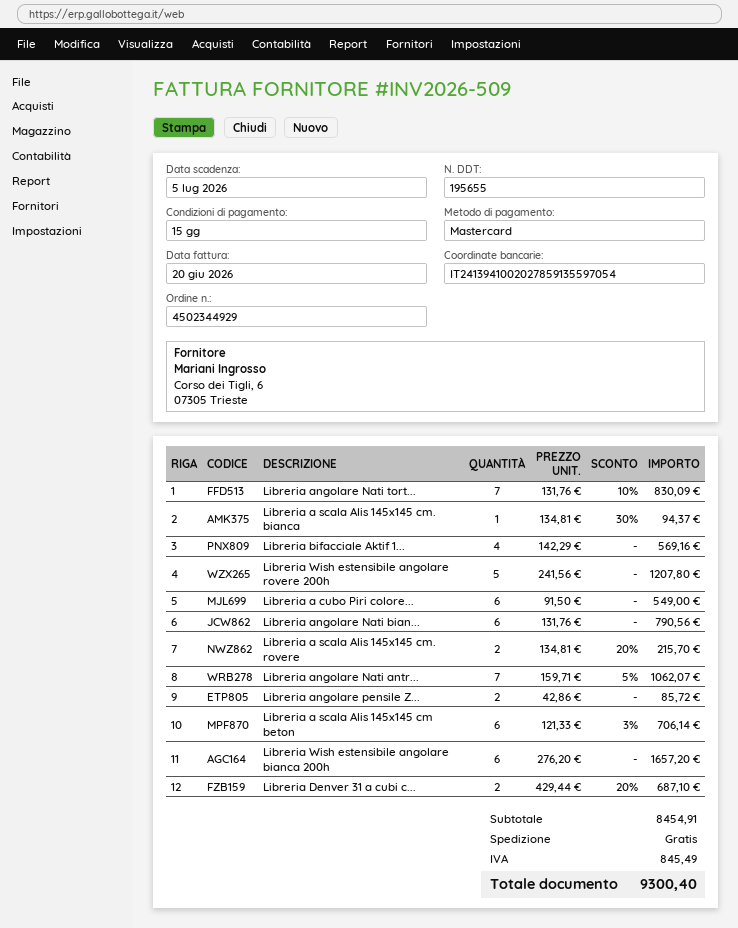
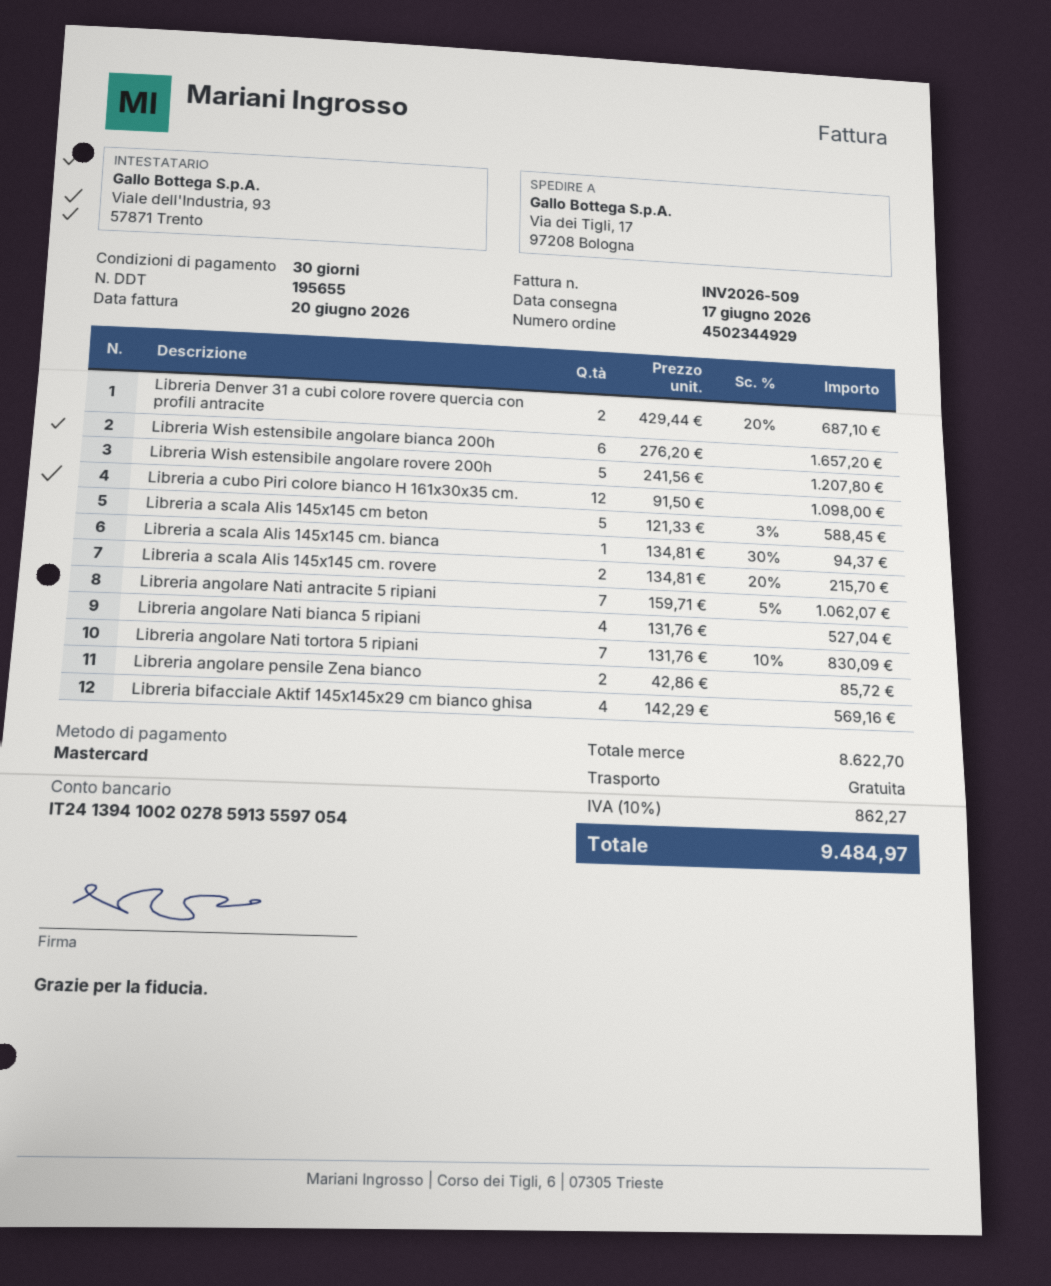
payment terms: 15 days -> 30 days
Libreria a cubo Piri colore...: 6 x 91.50 = 549.00 -> 12 x 91.50 = 1098.00
Libreria angolare Nati bian...: 6 x 131.76 = 790.56 -> 4 x 131.76 = 527.04
Libreria a scala Alis 145x145 cm beton: 6 x 121.33 - 3% = 706.14 -> 5 x 121.33 - 3% = 588.45
subtotal: 8454.91 -> 8622.70
tax: 845.49 -> 862.27
total: 9300.40 -> 9484.97

